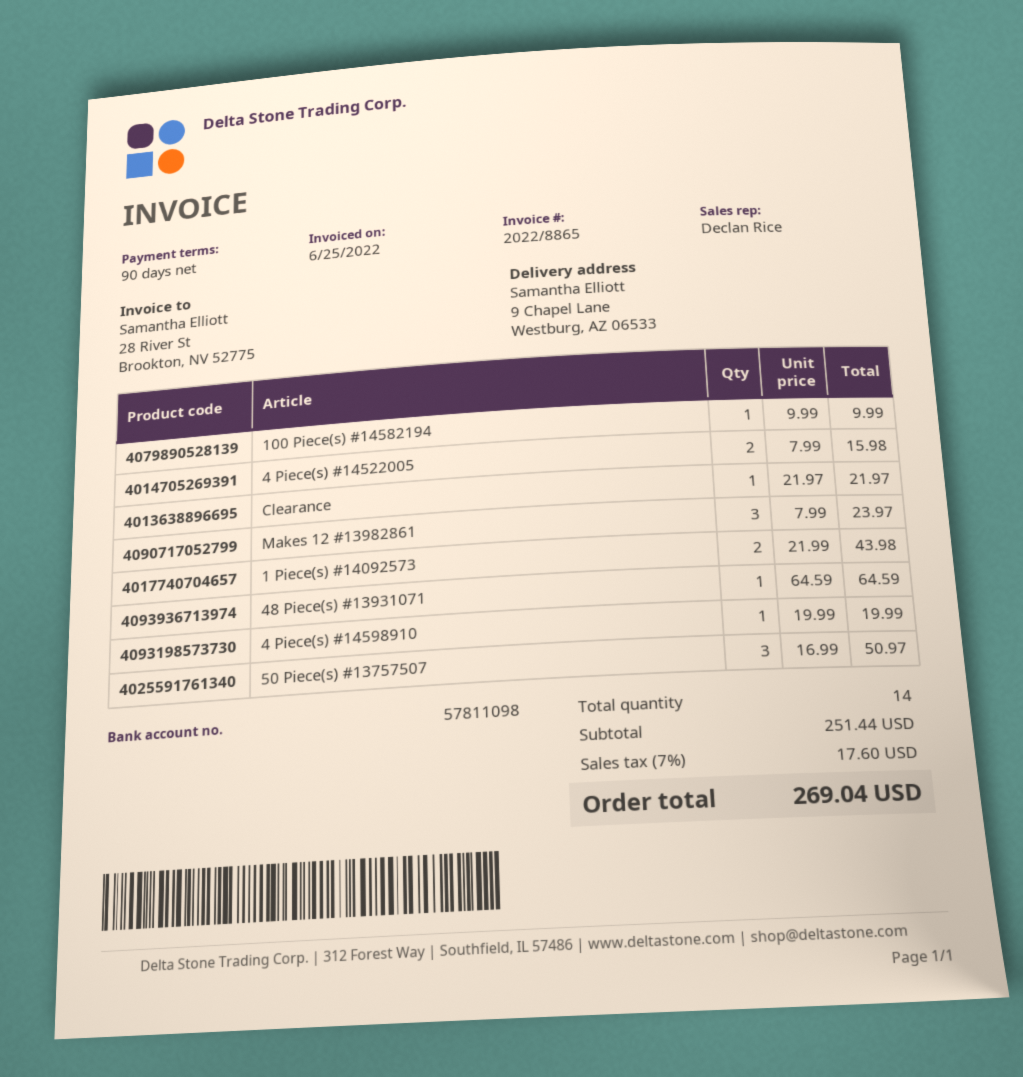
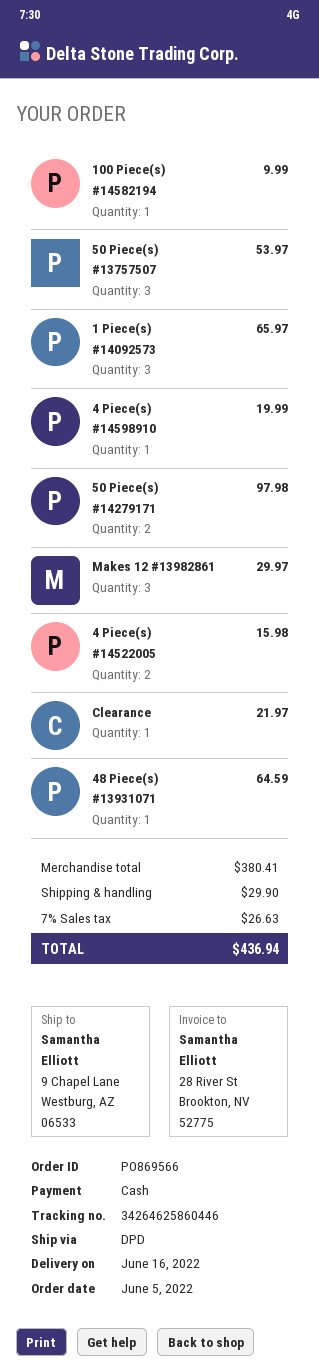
Makes 12 #13982861: 3 for 23.97 -> 3 for 29.97
1 Piece(s) #14092573: 2 for 43.98 -> 3 for 65.97
50 Piece(s) #13757507: 3 for 50.97 -> 3 for 53.97
50 Piece(s) #14279171: none -> 2 for 97.98
subtotal: 251.44 -> 380.41
shipping: none -> 29.90
tax: 7% = 17.60 -> 7% = 26.63
total: 269.04 -> 436.94

